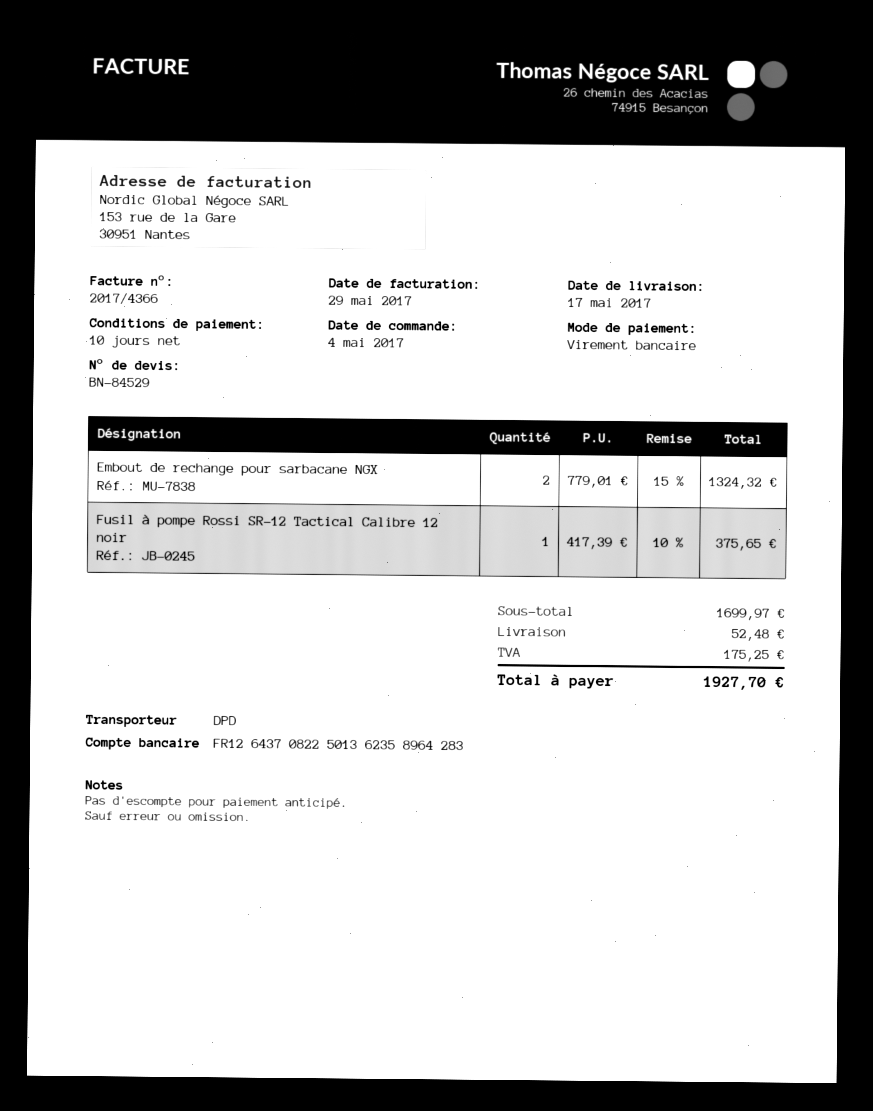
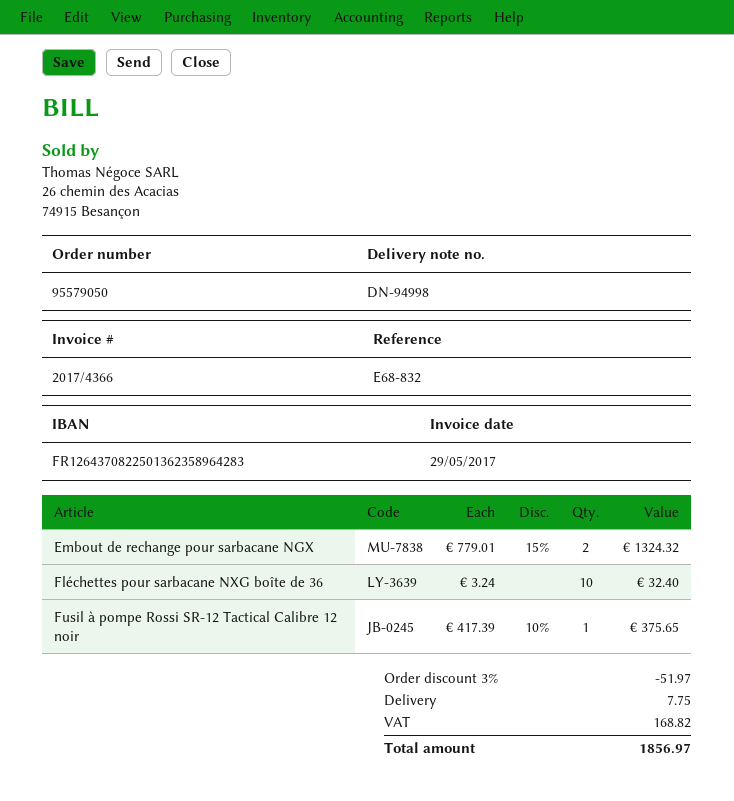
Fléchettes pour sarbacane NXG boîte de 36: none -> 10 x 3.24 = 32.40
discount: none -> 3% = 51.97
shipping: 52.48 -> 7.75
tax: 175.25 -> 168.82
total: 1927.70 -> 1856.97

